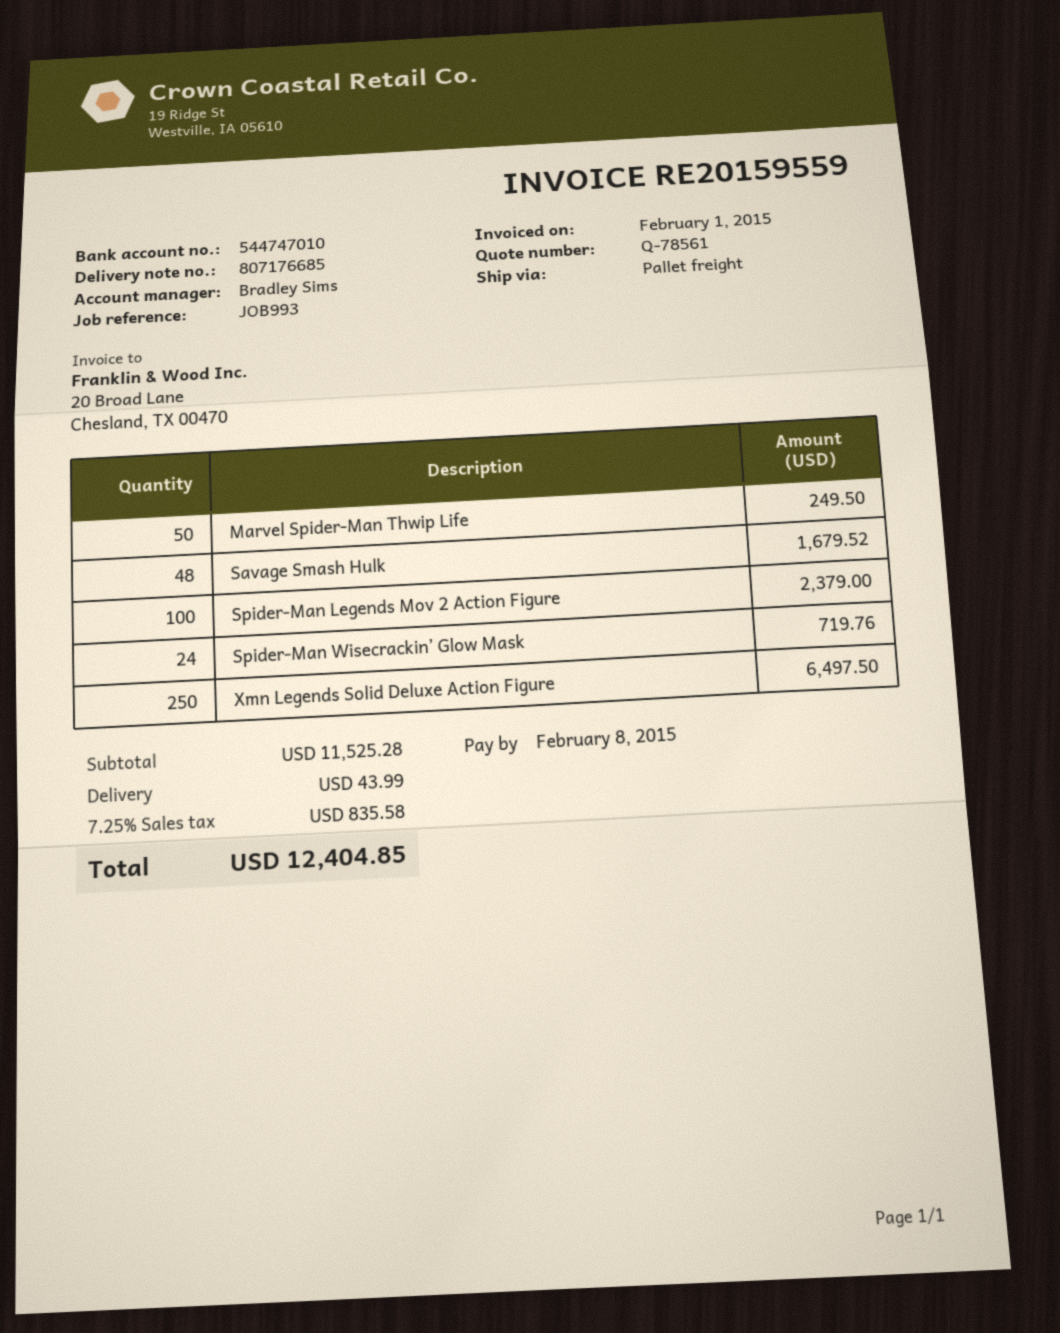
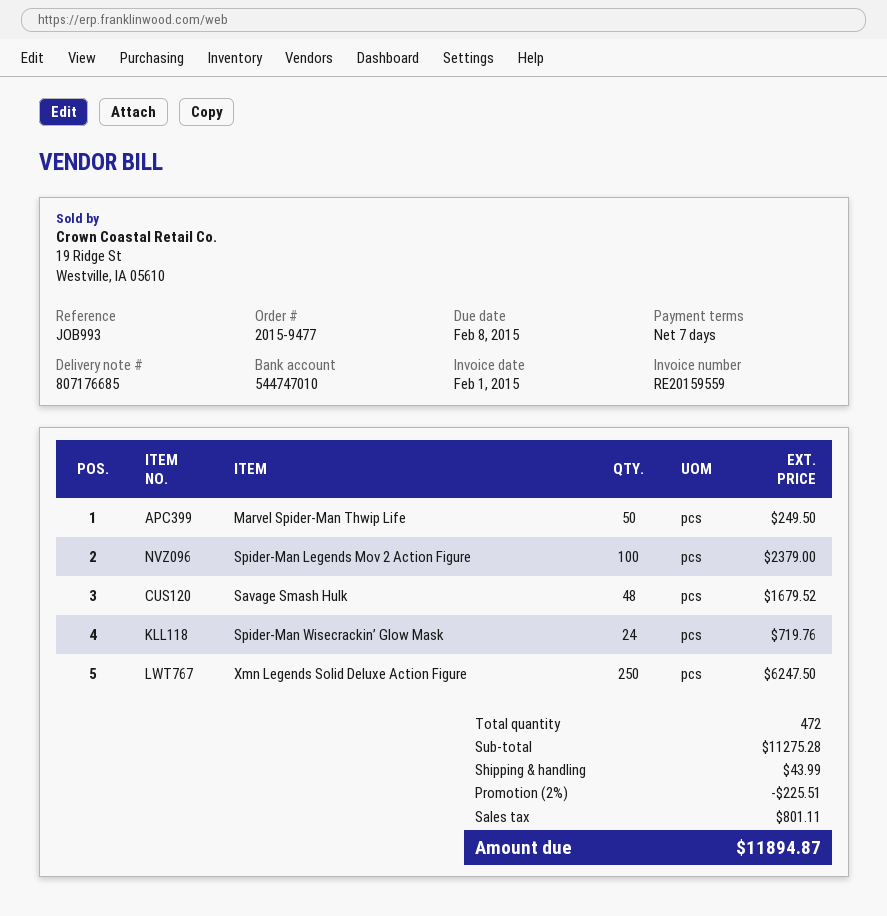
Xmn Legends Solid Deluxe Action Figure: 250 for 6497.50 -> 250 for 6247.50
subtotal: 11525.28 -> 11275.28
discount: none -> 2% = 225.51
tax: 835.58 -> 801.11
total: 12404.85 -> 11894.87

